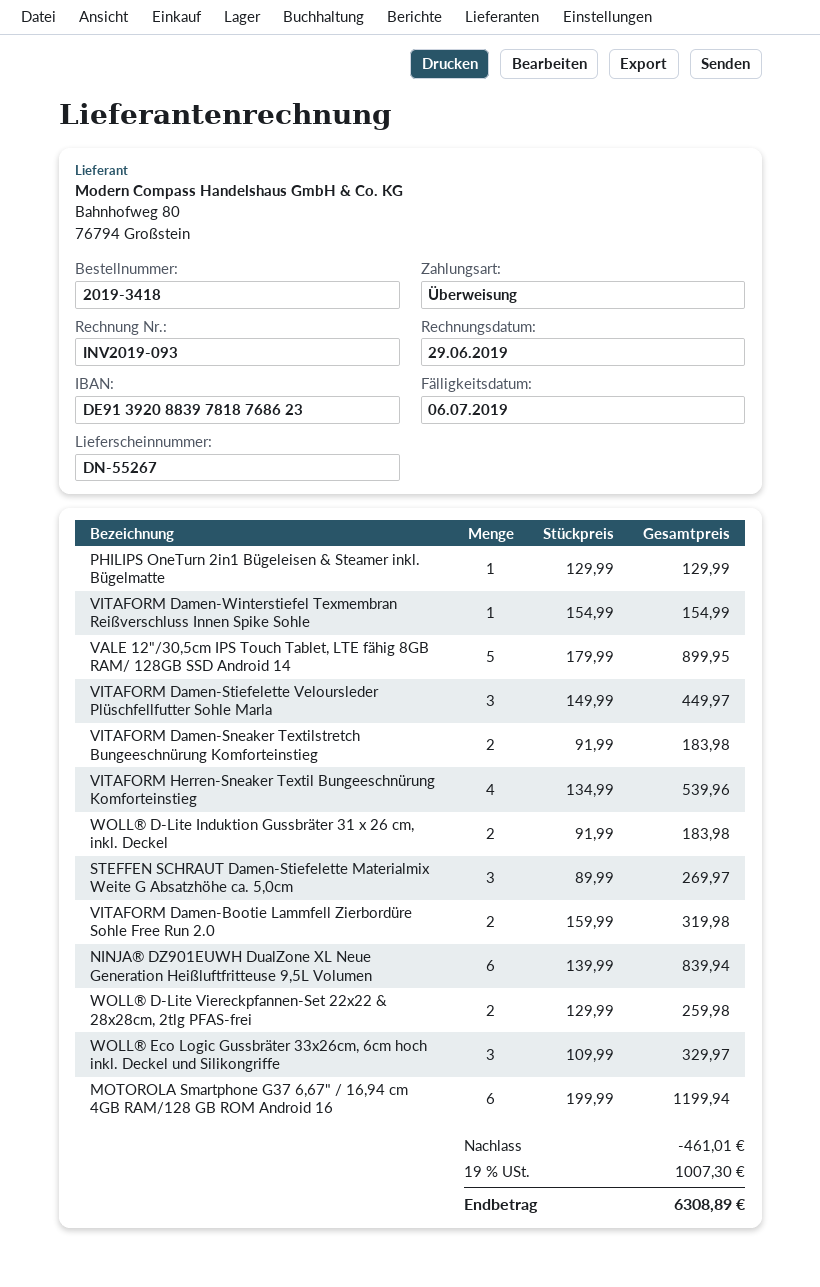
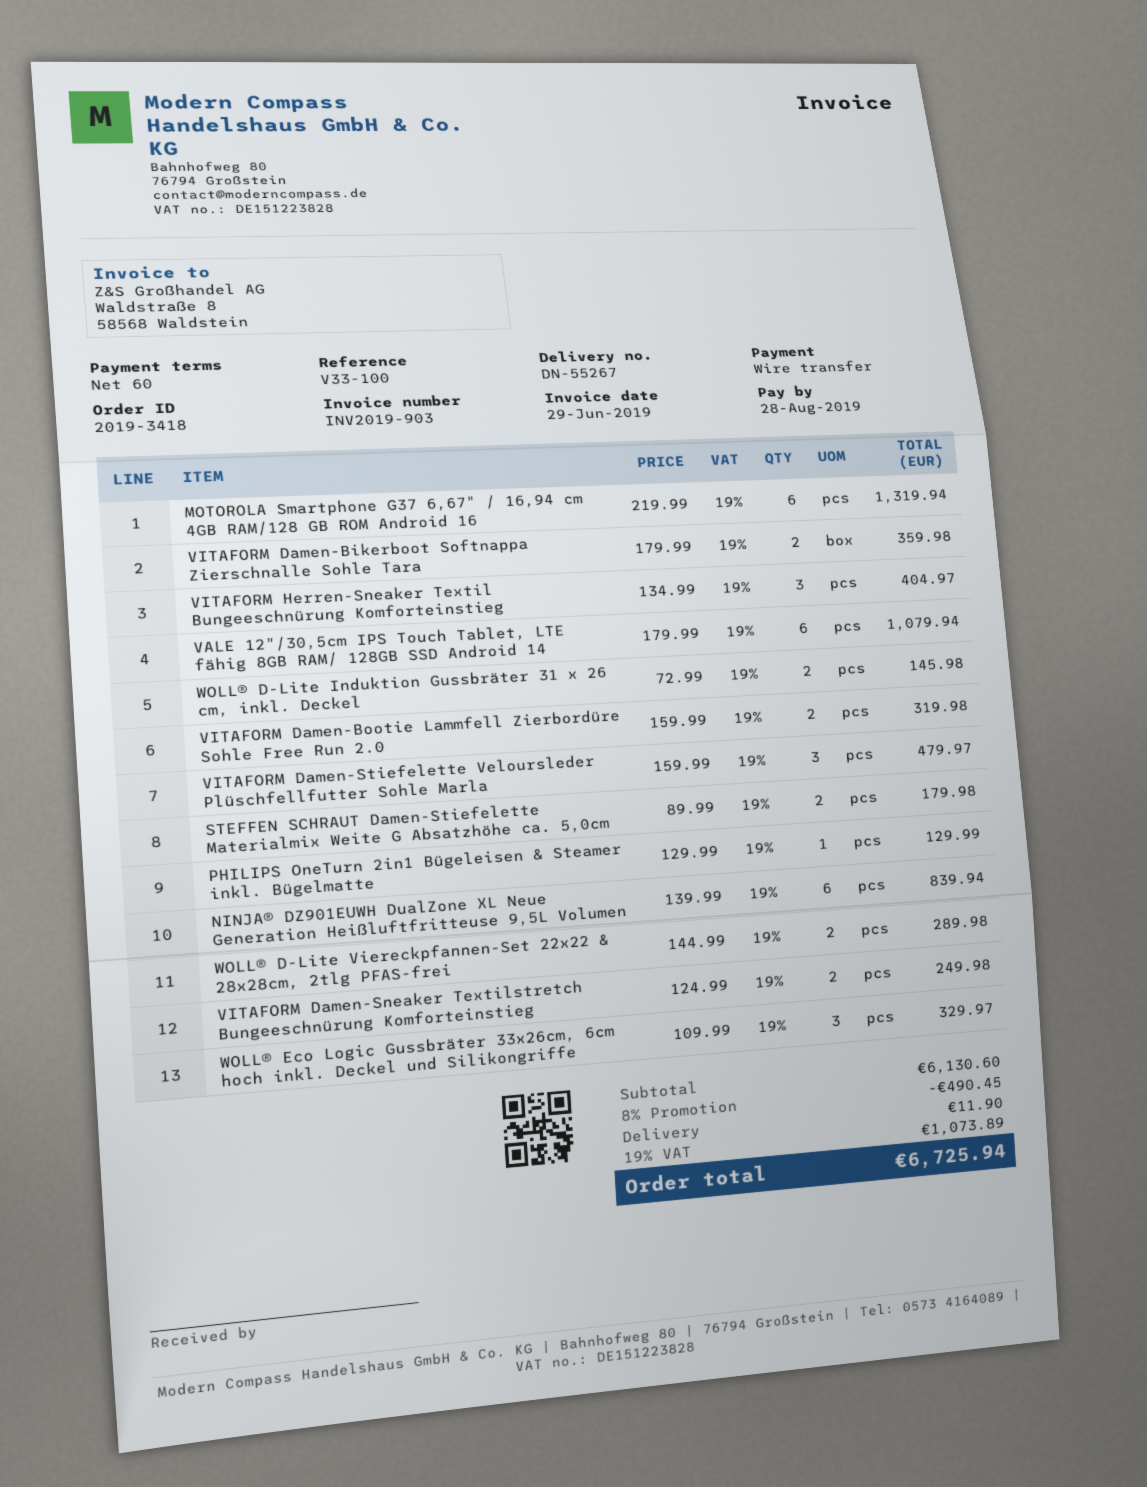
invoice number: INV2019-093 -> INV2019-903
due date: 2019-07-06 -> 2019-08-28
VITAFORM Damen-Winterstiefel Texmembran Reißverschluss Innen Spike Sohle: 1 x 154.99 = 154.99 -> none
VALE 12"/30,5cm IPS Touch Tablet, LTE fähig 8GB RAM/ 128GB SSD Android 14: 5 x 179.99 = 899.95 -> 6 x 179.99 = 1079.94
VITAFORM Damen-Stiefelette Veloursleder Plüschfellfutter Sohle Marla: 3 x 149.99 = 449.97 -> 3 x 159.99 = 479.97
VITAFORM Damen-Sneaker Textilstretch Bungeeschnürung Komforteinstieg: 2 x 91.99 = 183.98 -> 2 x 124.99 = 249.98
VITAFORM Herren-Sneaker Textil Bungeeschnürung Komforteinstieg: 4 x 134.99 = 539.96 -> 3 x 134.99 = 404.97
WOLL® D-Lite Induktion Gussbräter 31 x 26 cm, inkl. Deckel: 2 x 91.99 = 183.98 -> 2 x 72.99 = 145.98
STEFFEN SCHRAUT Damen-Stiefelette Materialmix Weite G Absatzhöhe ca. 5,0cm: 3 x 89.99 = 269.97 -> 2 x 89.99 = 179.98
WOLL® D-Lite Viereckpfannen-Set 22x22 & 28x28cm, 2tlg PFAS-frei: 2 x 129.99 = 259.98 -> 2 x 144.99 = 289.98
MOTOROLA Smartphone G37 6,67" / 16,94 cm 4GB RAM/128 GB ROM Android 16: 6 x 199.99 = 1199.94 -> 6 x 219.99 = 1319.94
VITAFORM Damen-Bikerboot Softnappa Zierschnalle Sohle Tara: none -> 2 x 179.99 = 359.98
discount: 461.01 -> 490.45
shipping: none -> 11.90
tax: 19% = 1007.30 -> 19% = 1073.89
total: 6308.89 -> 6725.94

